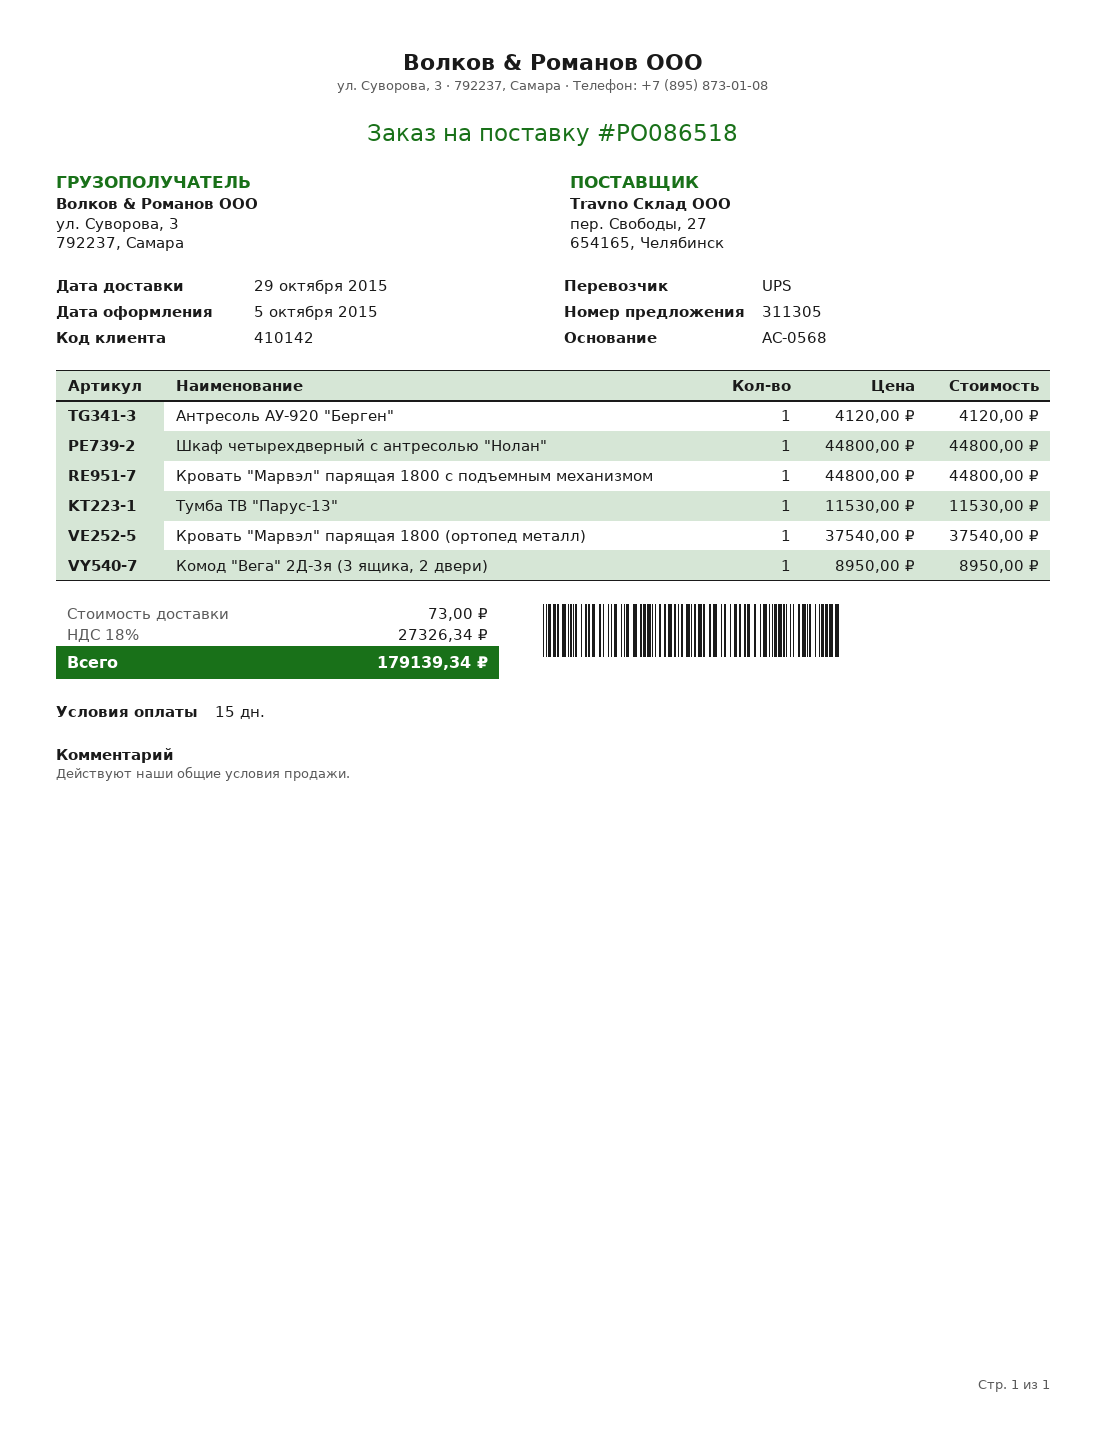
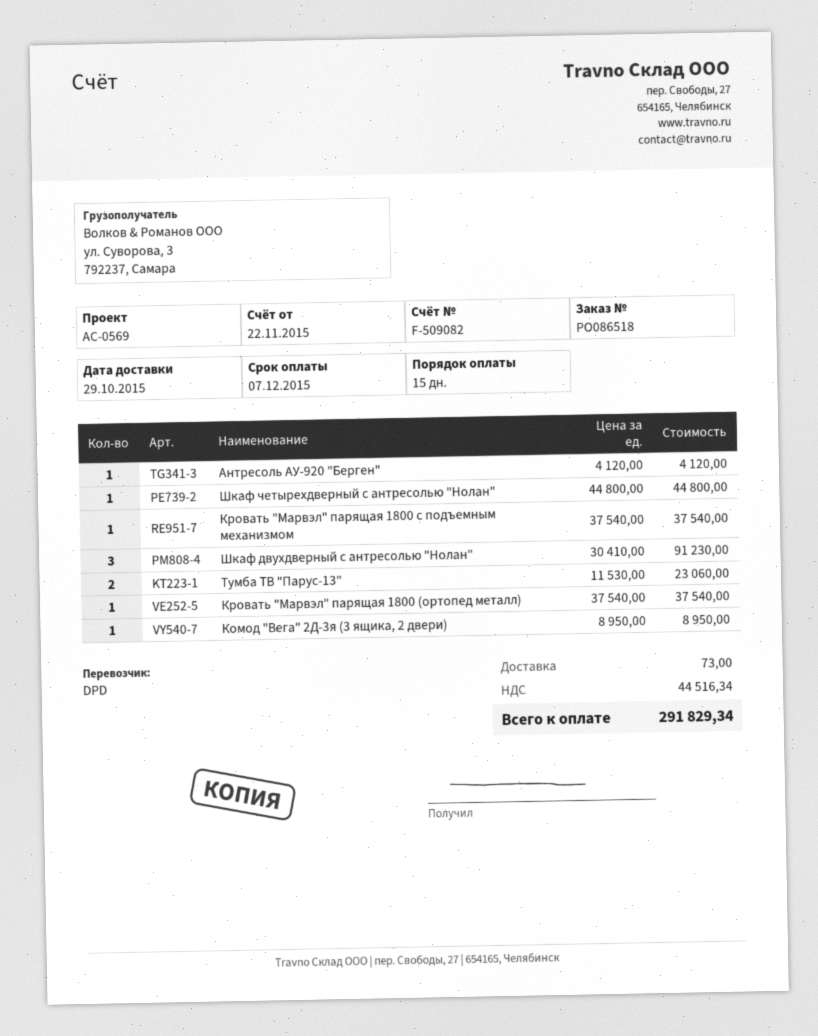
reference: AC-0568 -> AC-0569
shipping method: UPS -> DPD
Кровать "Марвэл" парящая 1800 с подъемным механизмом: 1 x 44800.00 = 44800.00 -> 1 x 37540.00 = 37540.00
Тумба ТВ "Парус-13": 1 x 11530.00 = 11530.00 -> 2 x 11530.00 = 23060.00
Шкаф двухдверный с антресолью "Нолан": none -> 3 x 30410.00 = 91230.00
tax: 27326.34 -> 44516.34
total: 179139.34 -> 291829.34

